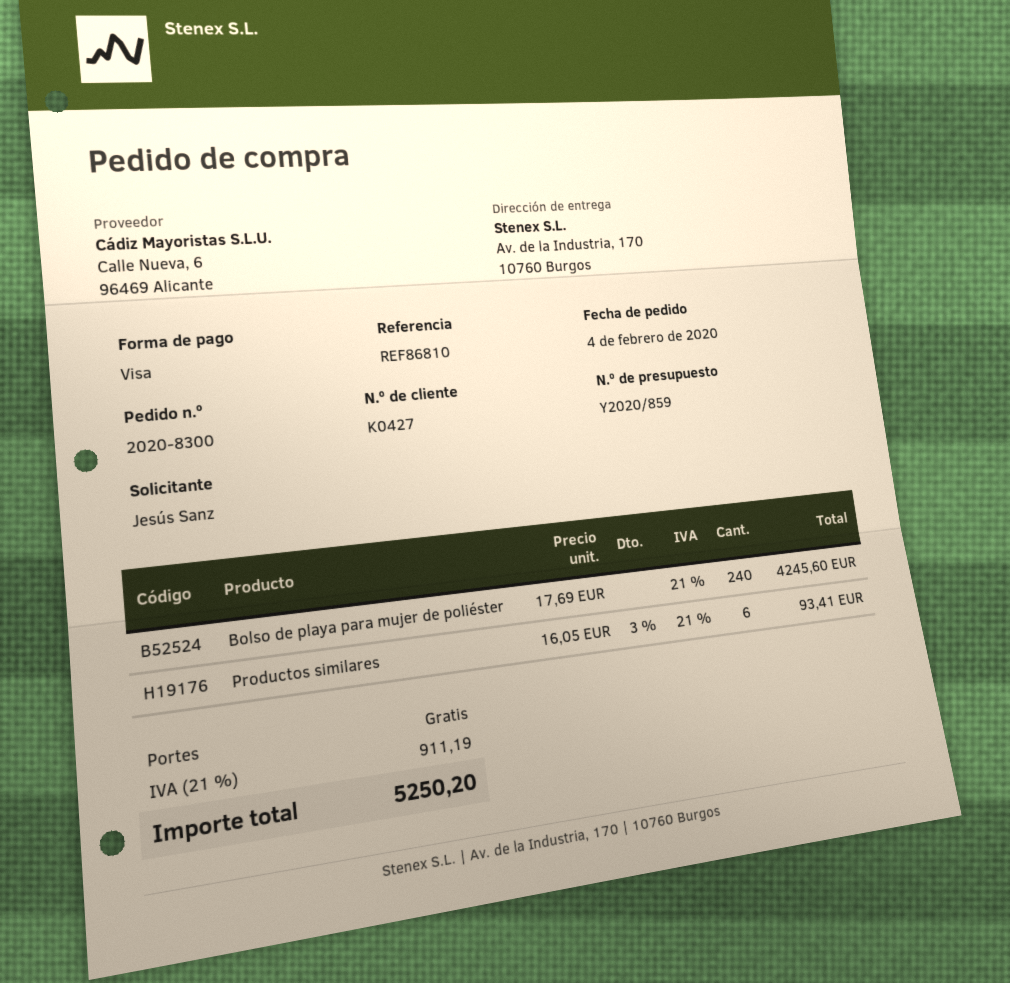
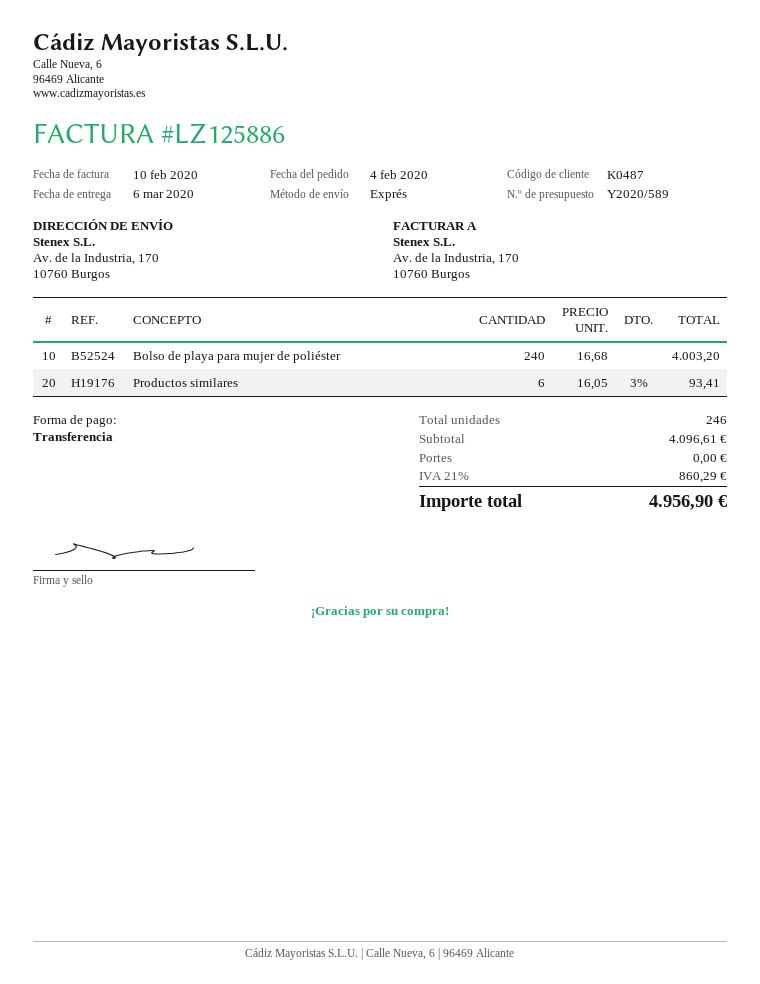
quote number: Y2020/859 -> Y2020/589
customer number: K0427 -> K0487
payment method: Visa -> bank transfer
Bolso de playa para mujer de poliéster: 240 x 17.69 = 4245.60 -> 240 x 16.68 = 4003.20
tax: 21% = 911.19 -> 21% = 860.29
total: 5250.20 -> 4956.90

